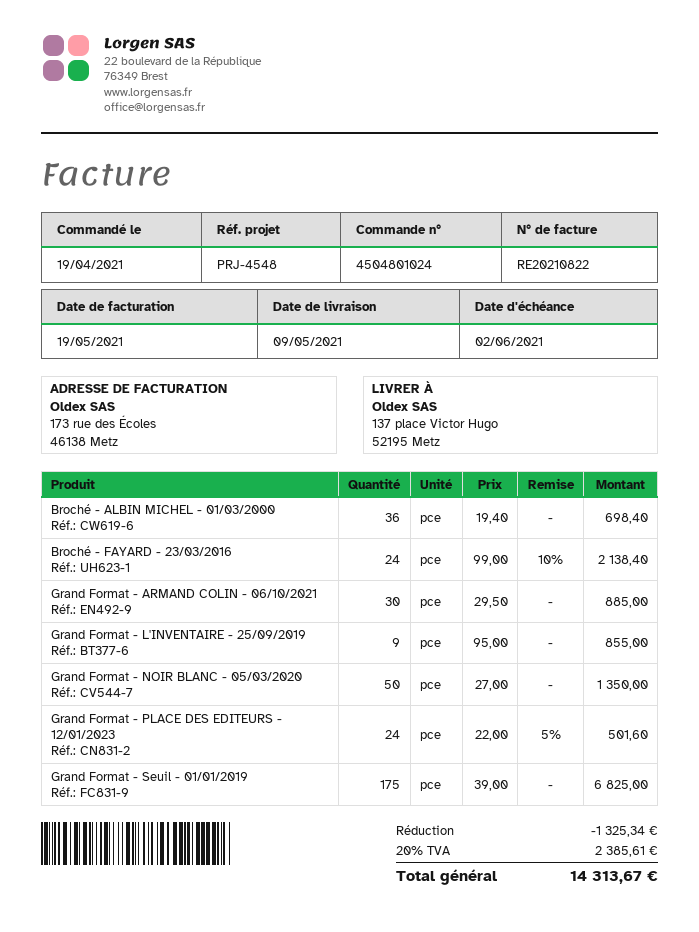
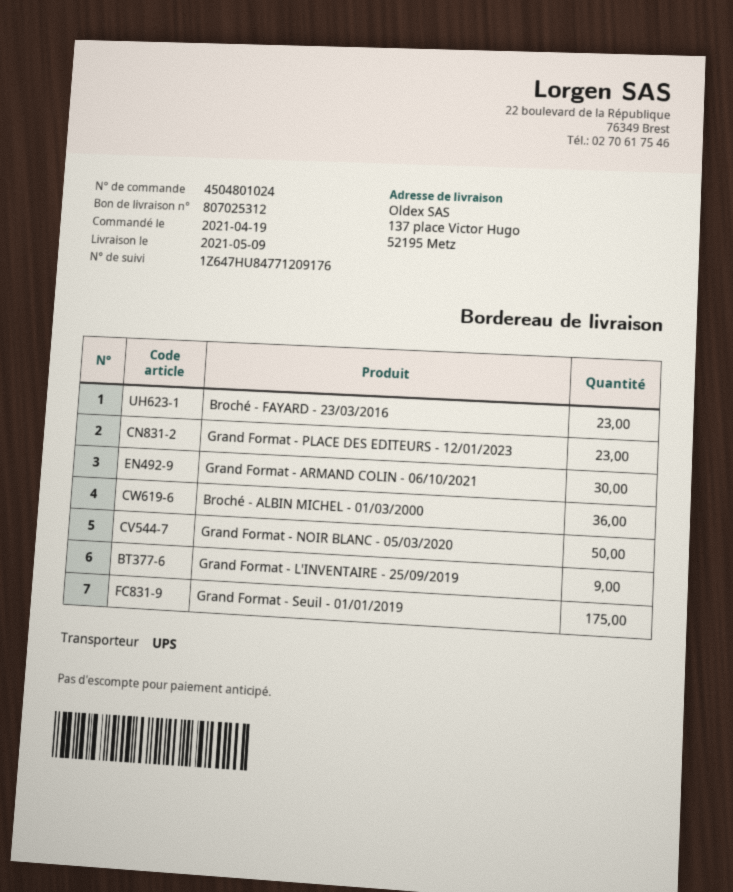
Broché - FAYARD - 23/03/2016: 24 -> 23
Grand Format - PLACE DES EDITEURS - 12/01/2023: 24 -> 23

